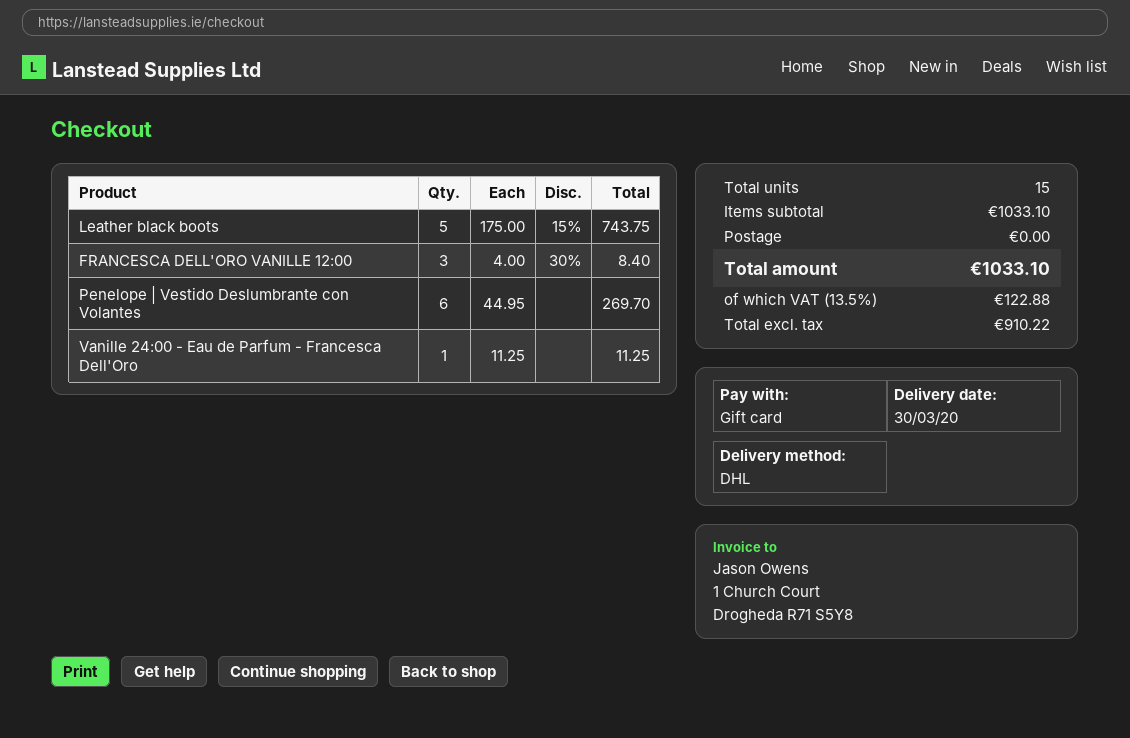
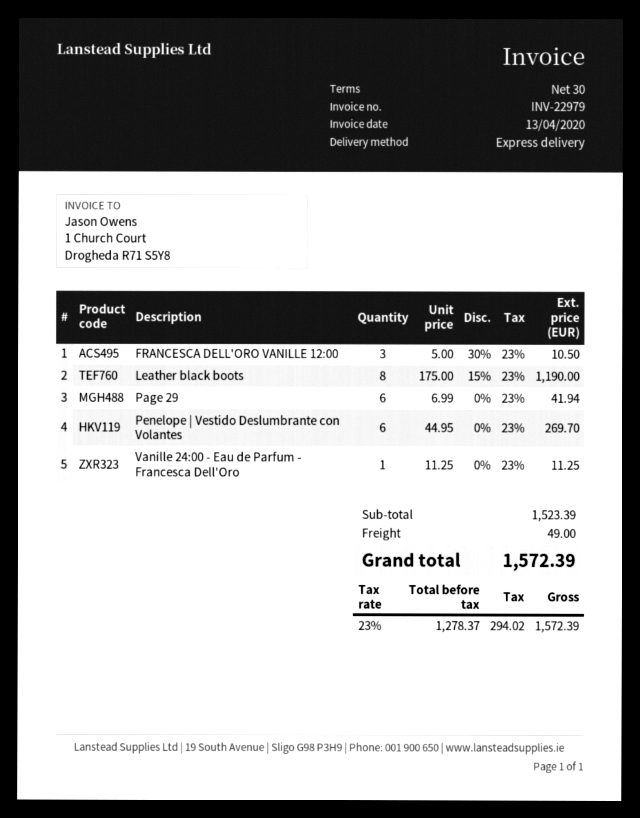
shipping method: DHL -> express
Leather black boots: 5 x 175.00 - 15% = 743.75 -> 8 x 175.00 - 15% = 1190.00
FRANCESCA DELL'ORO VANILLE 12:00: 3 x 4.00 - 30% = 8.40 -> 3 x 5.00 - 30% = 10.50
Page 29: none -> 6 x 6.99 = 41.94
subtotal: 1033.10 -> 1523.39
shipping: 0.00 -> 49.00
net: 910.22 -> 1278.37
tax: 13.5% = 122.88 -> 23% = 294.02
total: 1033.10 -> 1572.39

